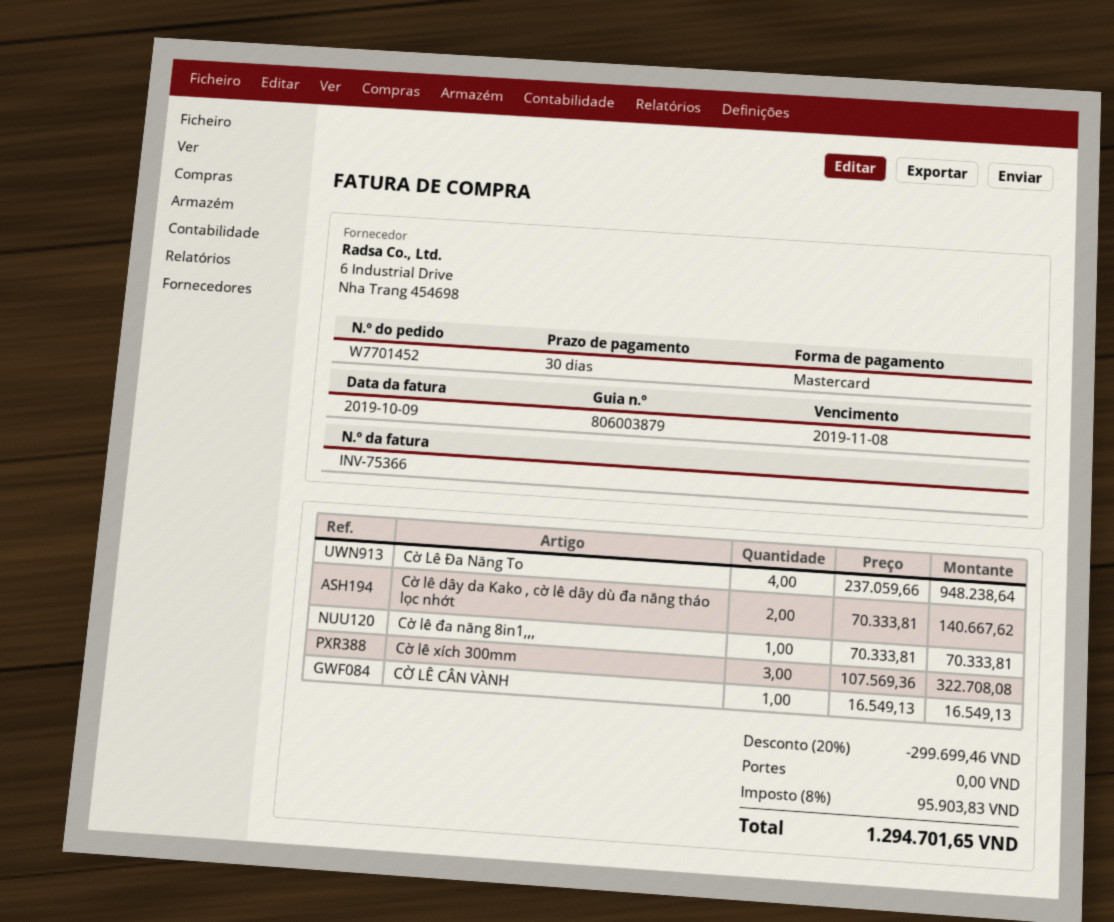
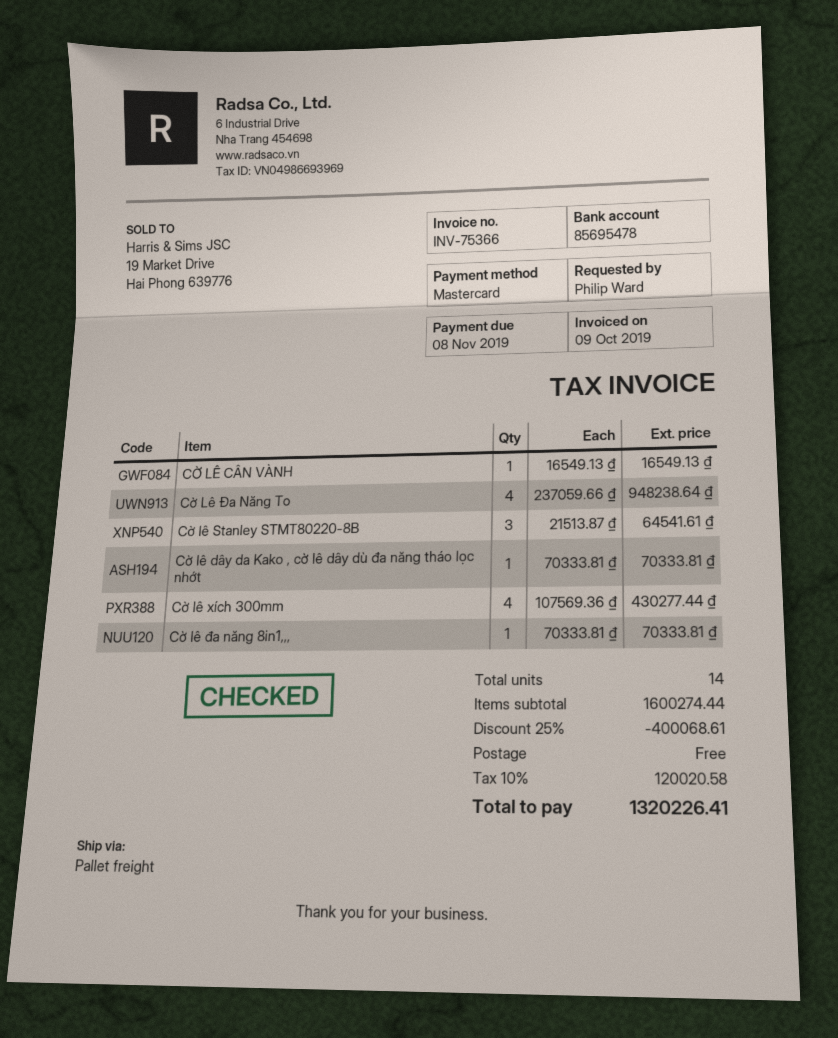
Cờ lê dây da Kako , cờ lê dây dù đa năng tháo lọc nhớt: 2 x 70333.81 = 140667.62 -> 1 x 70333.81 = 70333.81
Cờ lê xích 300mm: 3 x 107569.36 = 322708.08 -> 4 x 107569.36 = 430277.44
Cờ lê Stanley STMT80220-8B: none -> 3 x 21513.87 = 64541.61
discount: 20% = 299699.46 -> 25% = 400068.61
tax: 8% = 95903.83 -> 10% = 120020.58
total: 1294701.65 -> 1320226.41

